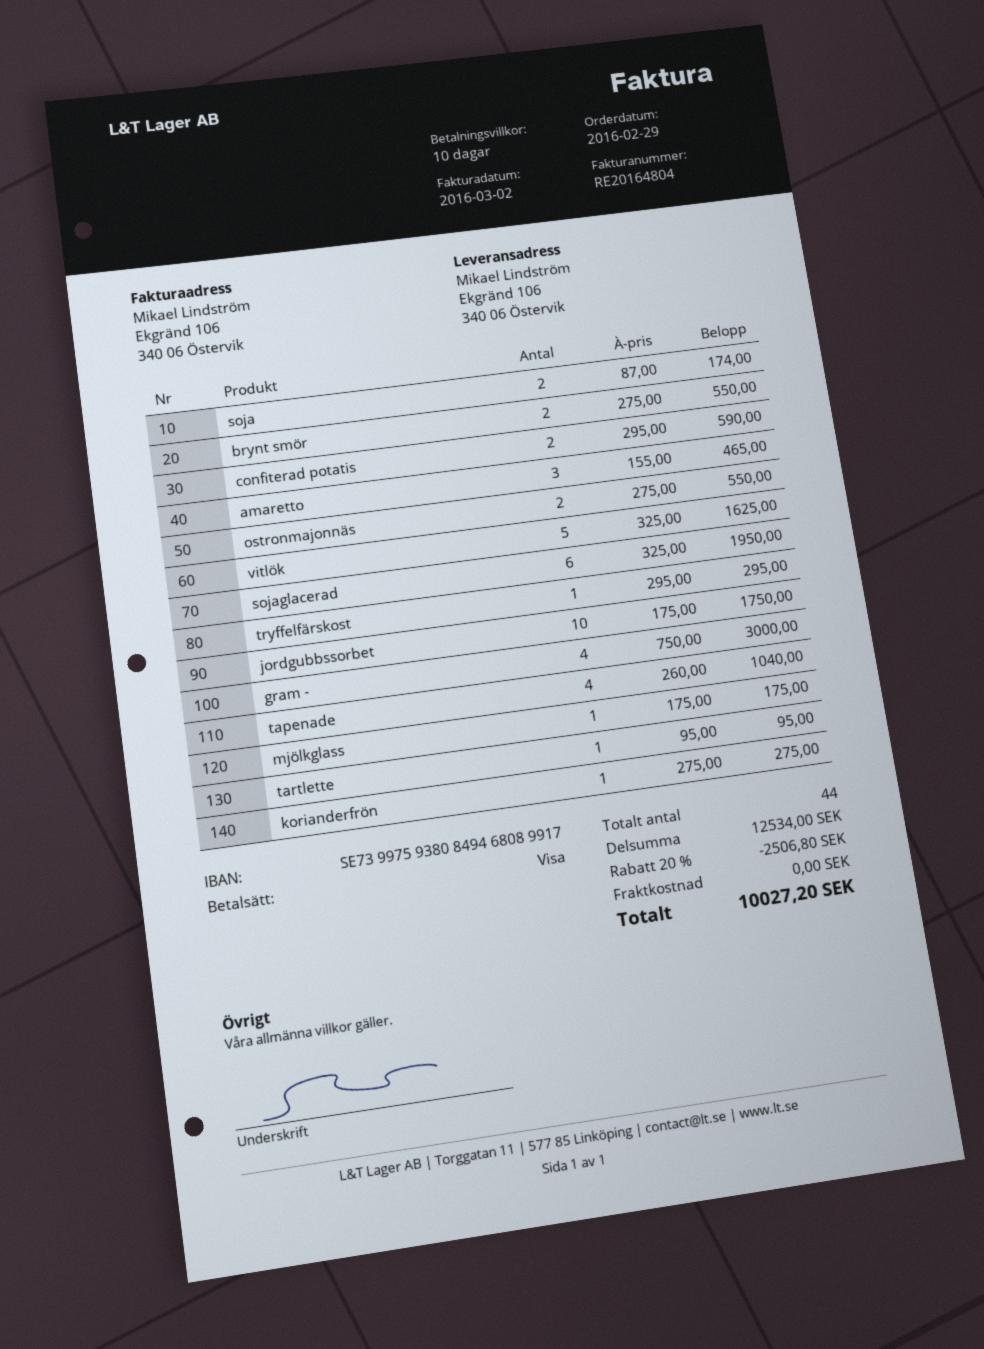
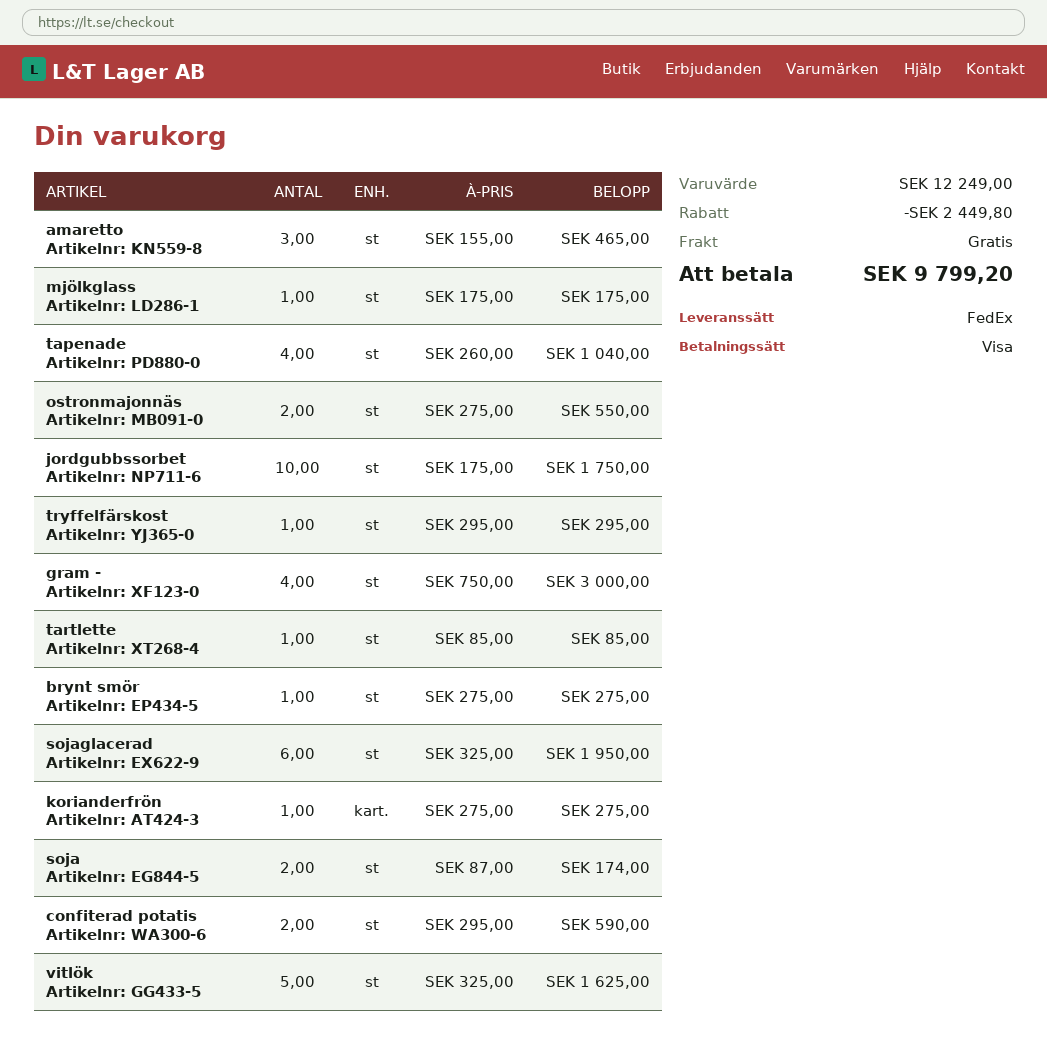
brynt smör: 2 x 275.00 = 550.00 -> 1 x 275.00 = 275.00
tartlette: 1 x 95.00 = 95.00 -> 1 x 85.00 = 85.00
subtotal: 12534.00 -> 12249.00
discount: 2506.80 -> 2449.80
total: 10027.20 -> 9799.20

